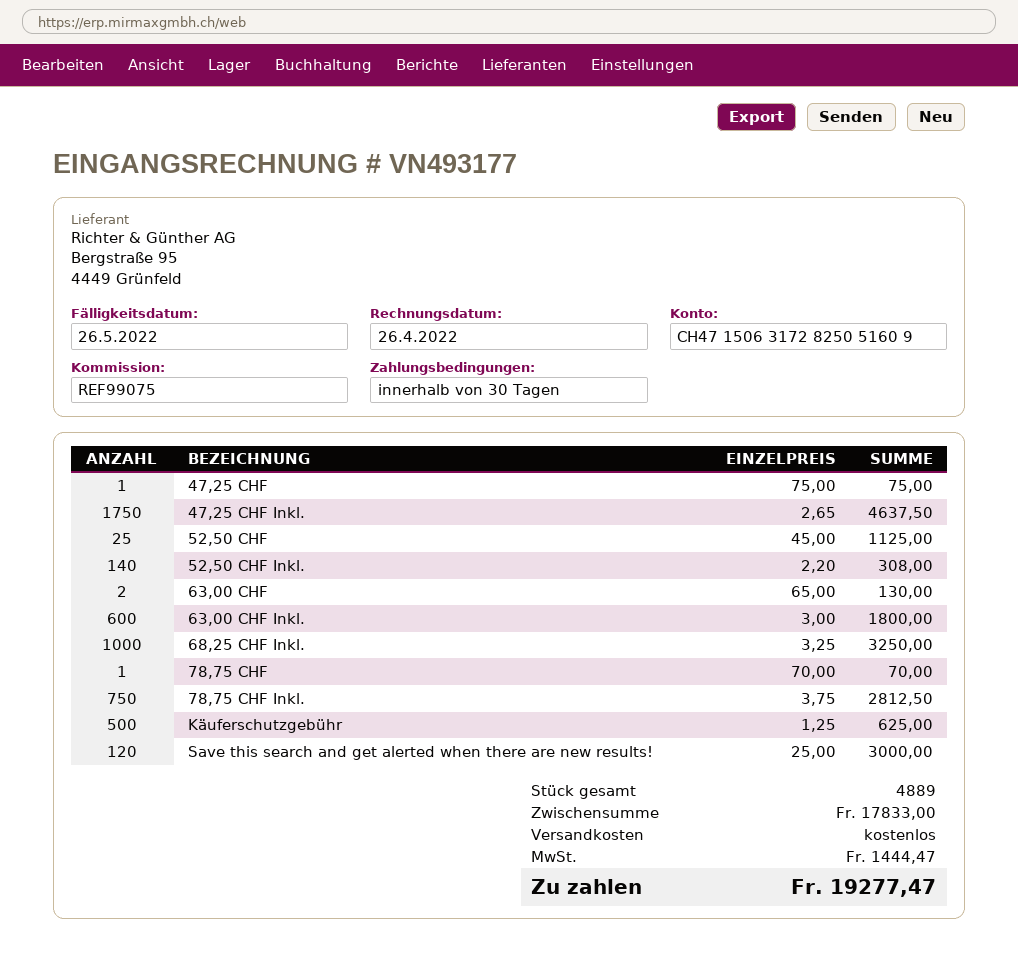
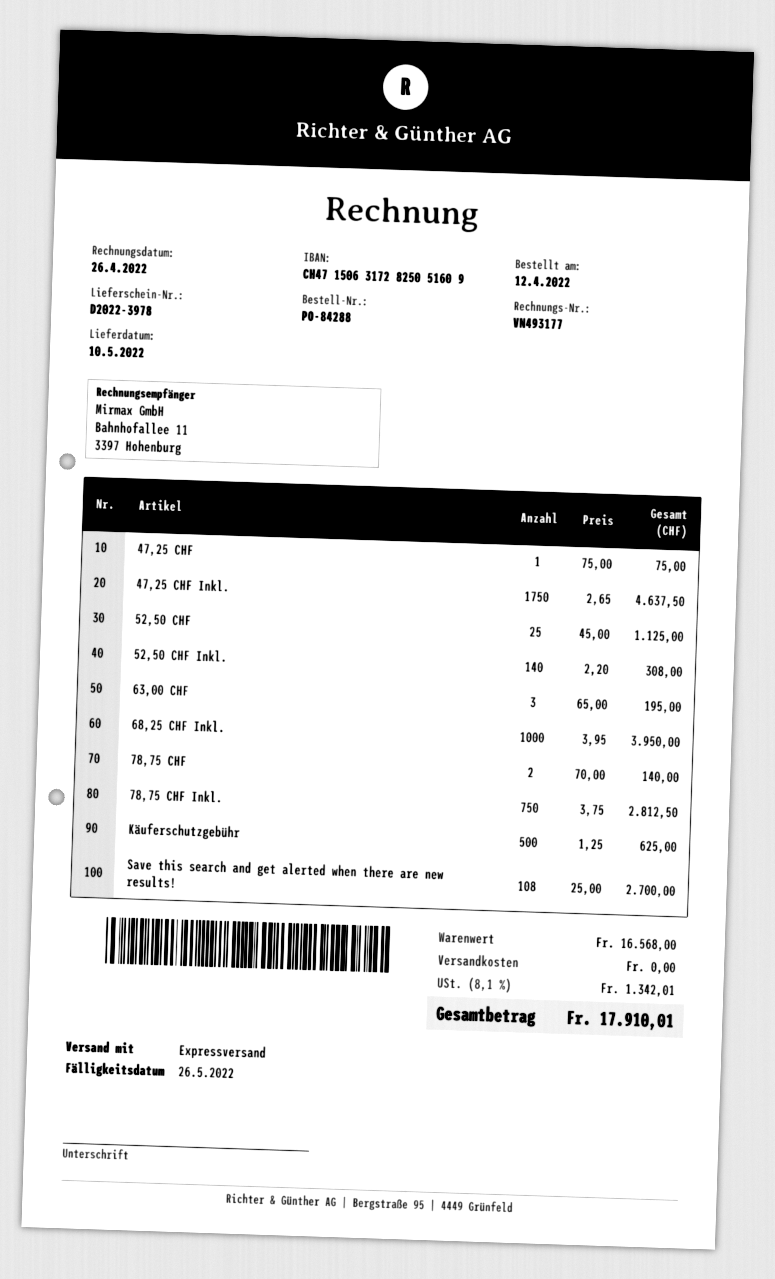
63,00 CHF: 2 x 65.00 = 130.00 -> 3 x 65.00 = 195.00
63,00 CHF Inkl.: 600 x 3.00 = 1800.00 -> none
68,25 CHF Inkl.: 1000 x 3.25 = 3250.00 -> 1000 x 3.95 = 3950.00
78,75 CHF: 1 x 70.00 = 70.00 -> 2 x 70.00 = 140.00
Save this search and get alerted when there are new results!: 120 x 25.00 = 3000.00 -> 108 x 25.00 = 2700.00
subtotal: 17833.00 -> 16568.00
tax: 1444.47 -> 1342.01
total: 19277.47 -> 17910.01

